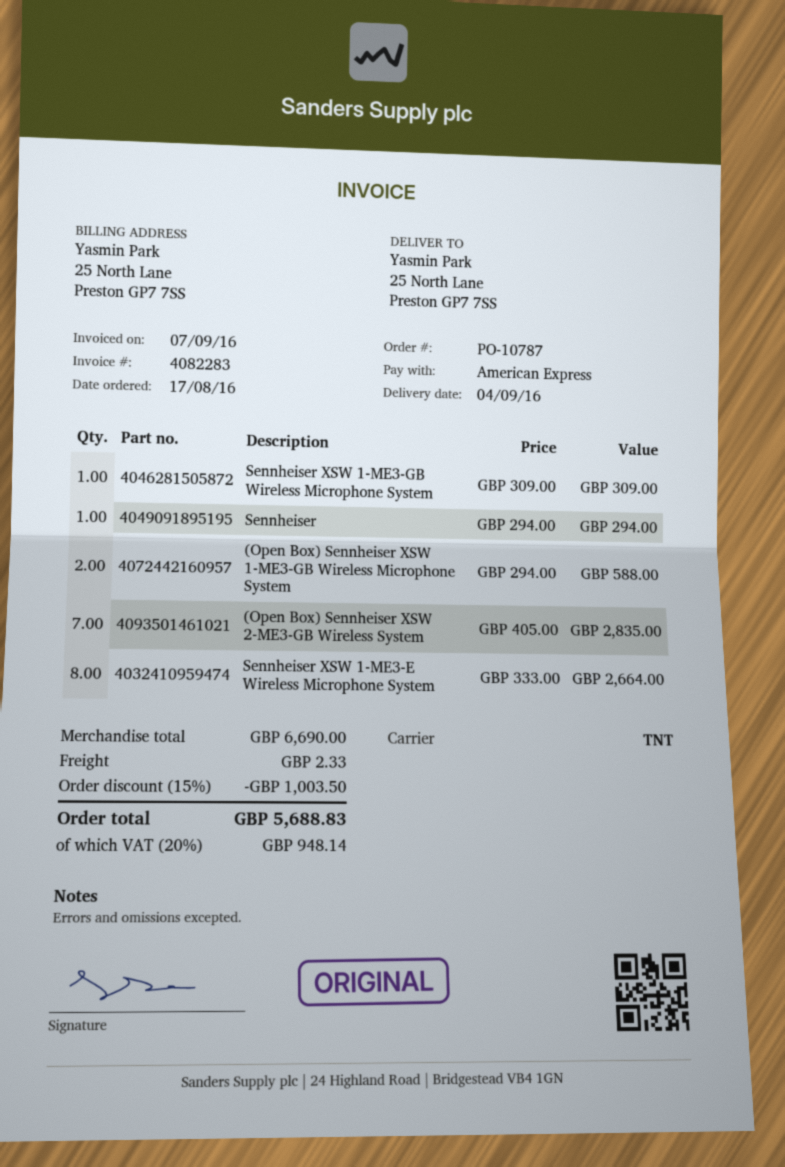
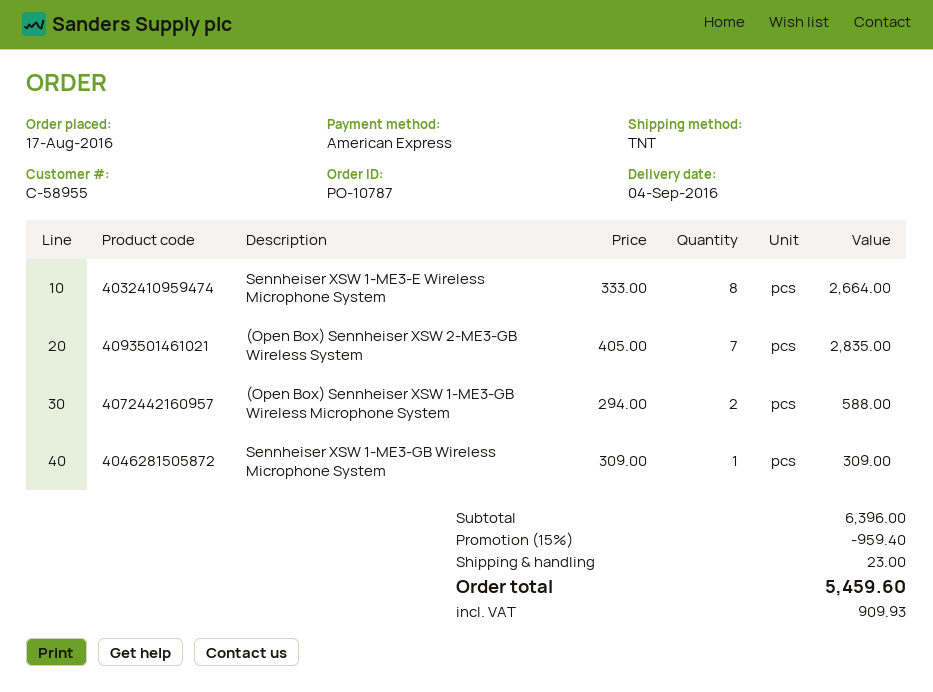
Sennheiser: 1 x 294.00 = 294.00 -> none
subtotal: 6690.00 -> 6396.00
discount: 15% = 1003.50 -> 15% = 959.40
shipping: 2.33 -> 23.00
tax: 948.14 -> 909.93
total: 5688.83 -> 5459.60

